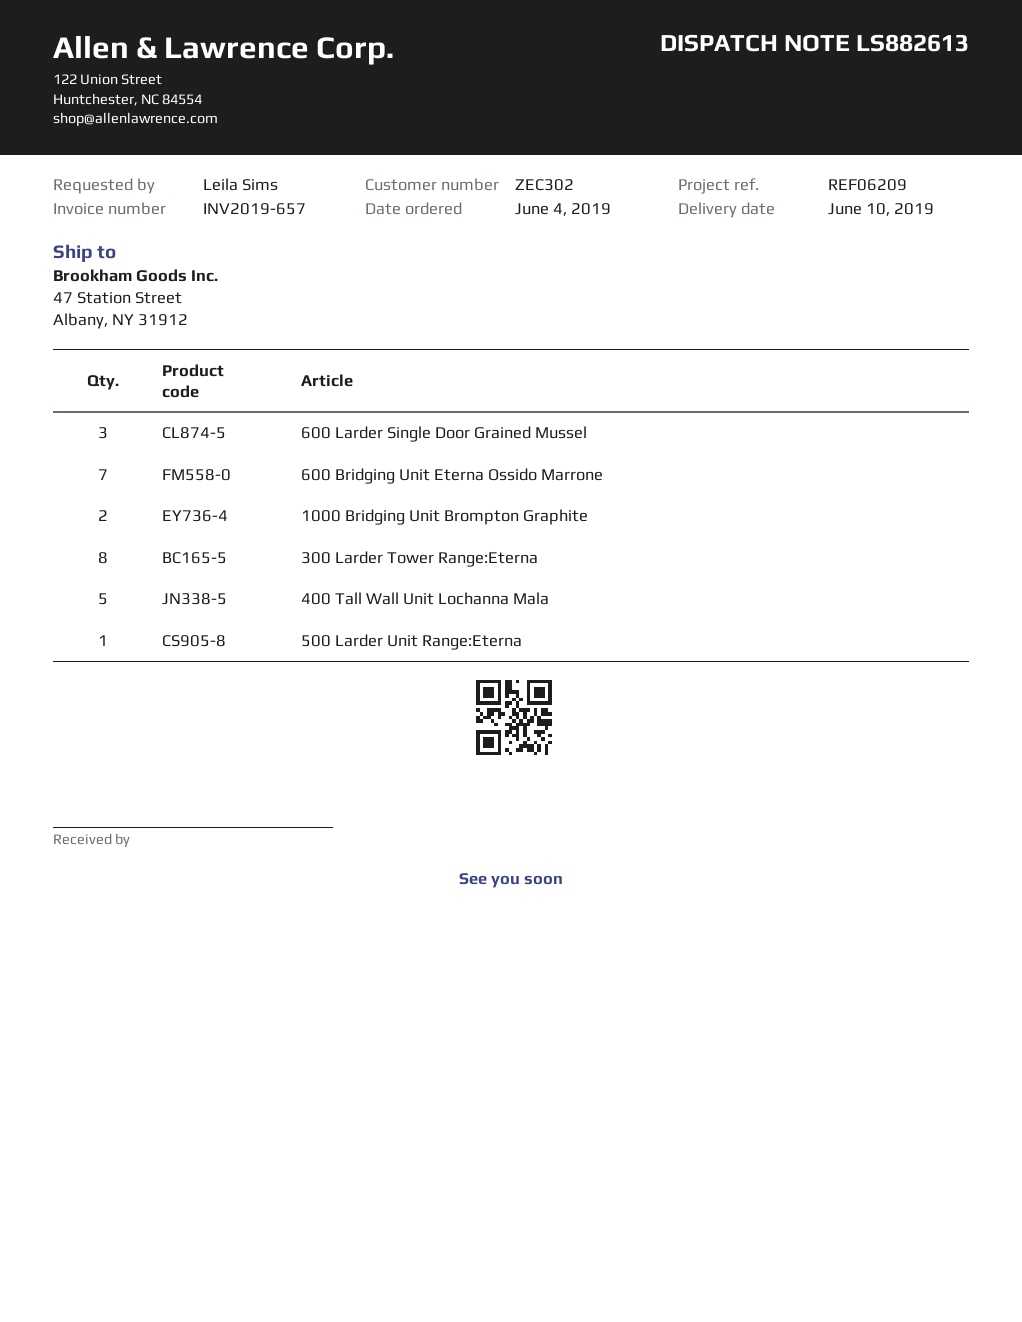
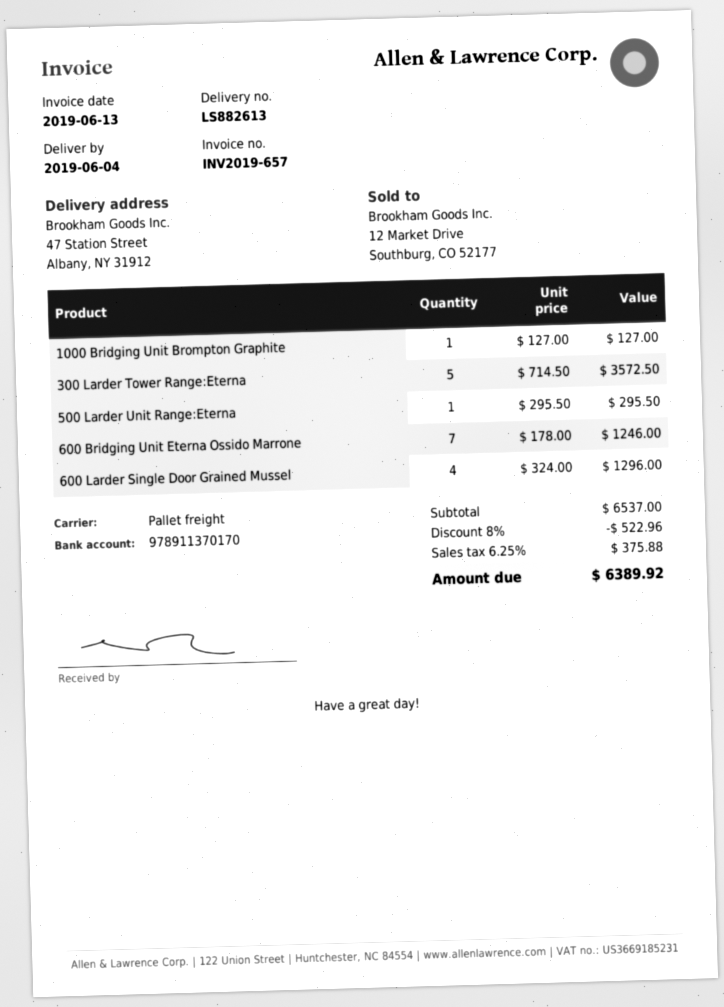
delivery date: 2019-06-10 -> 2019-06-04
600 Larder Single Door Grained Mussel: 3 -> 4
1000 Bridging Unit Brompton Graphite: 2 -> 1
300 Larder Tower Range:Eterna: 8 -> 5
400 Tall Wall Unit Lochanna Mala: 5 -> none

